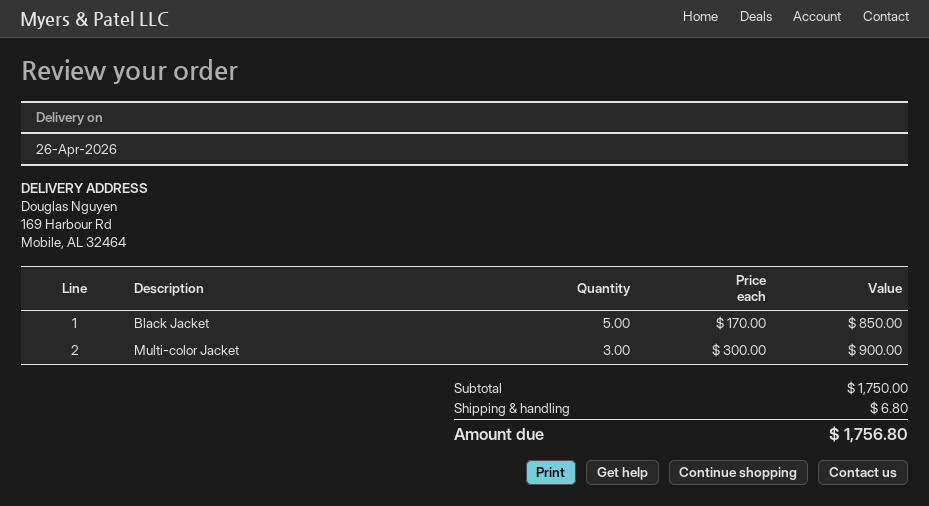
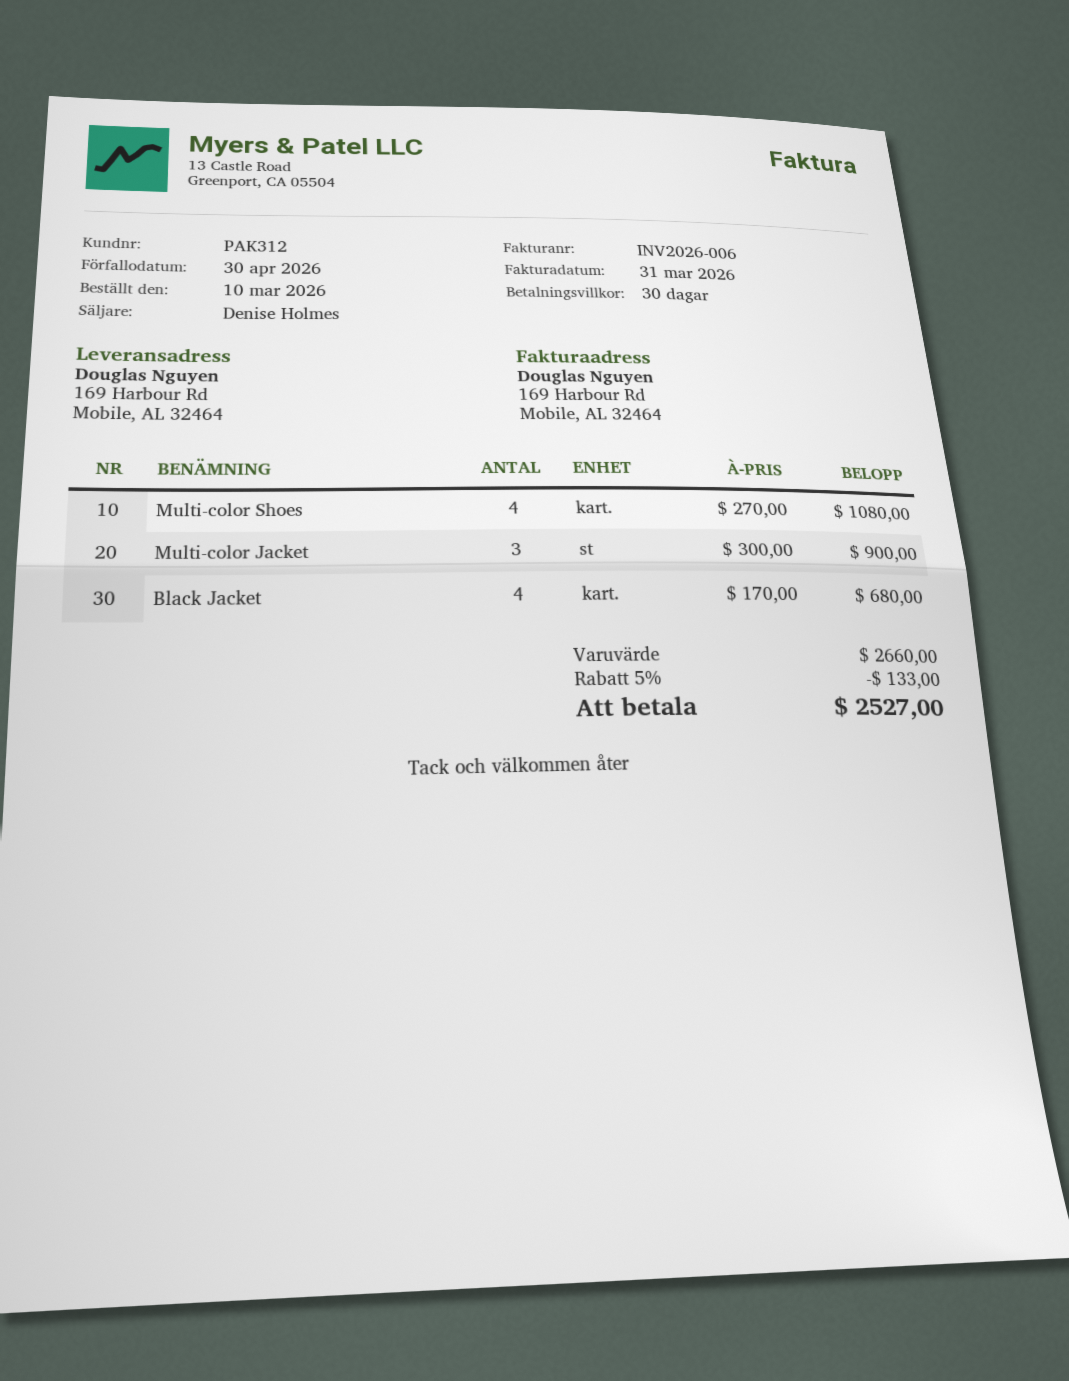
Black Jacket: 5 x 170.00 = 850.00 -> 4 x 170.00 = 680.00
Multi-color Shoes: none -> 4 x 270.00 = 1080.00
subtotal: 1750.00 -> 2660.00
discount: none -> 5% = 133.00
shipping: 6.80 -> none
total: 1756.80 -> 2527.00

